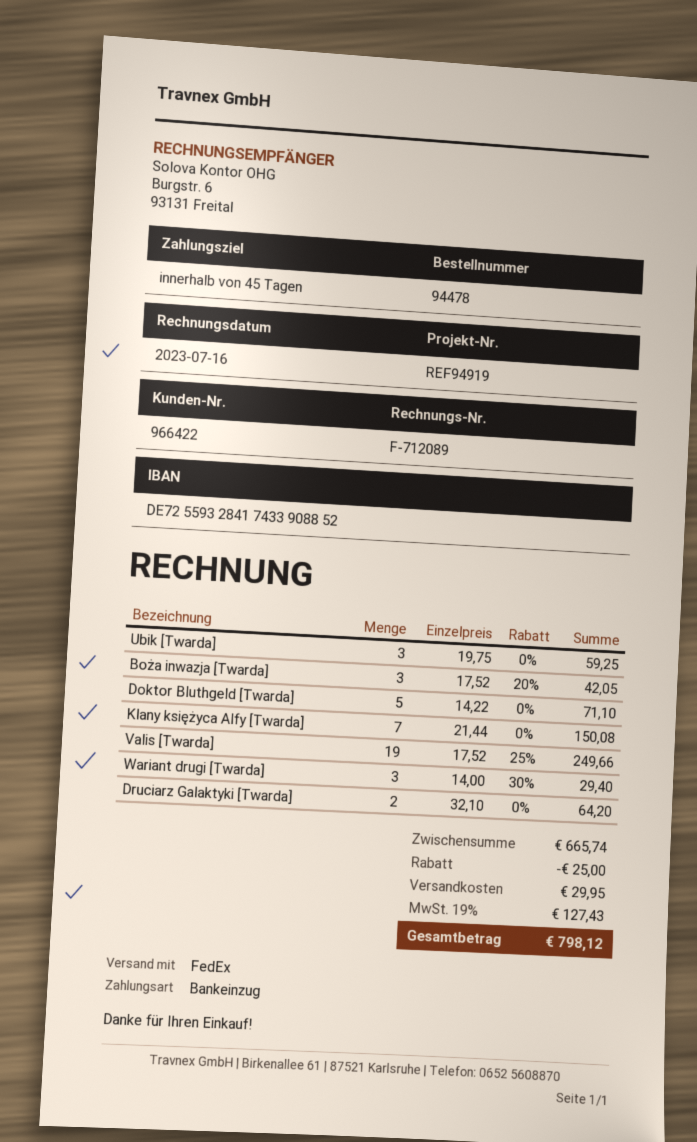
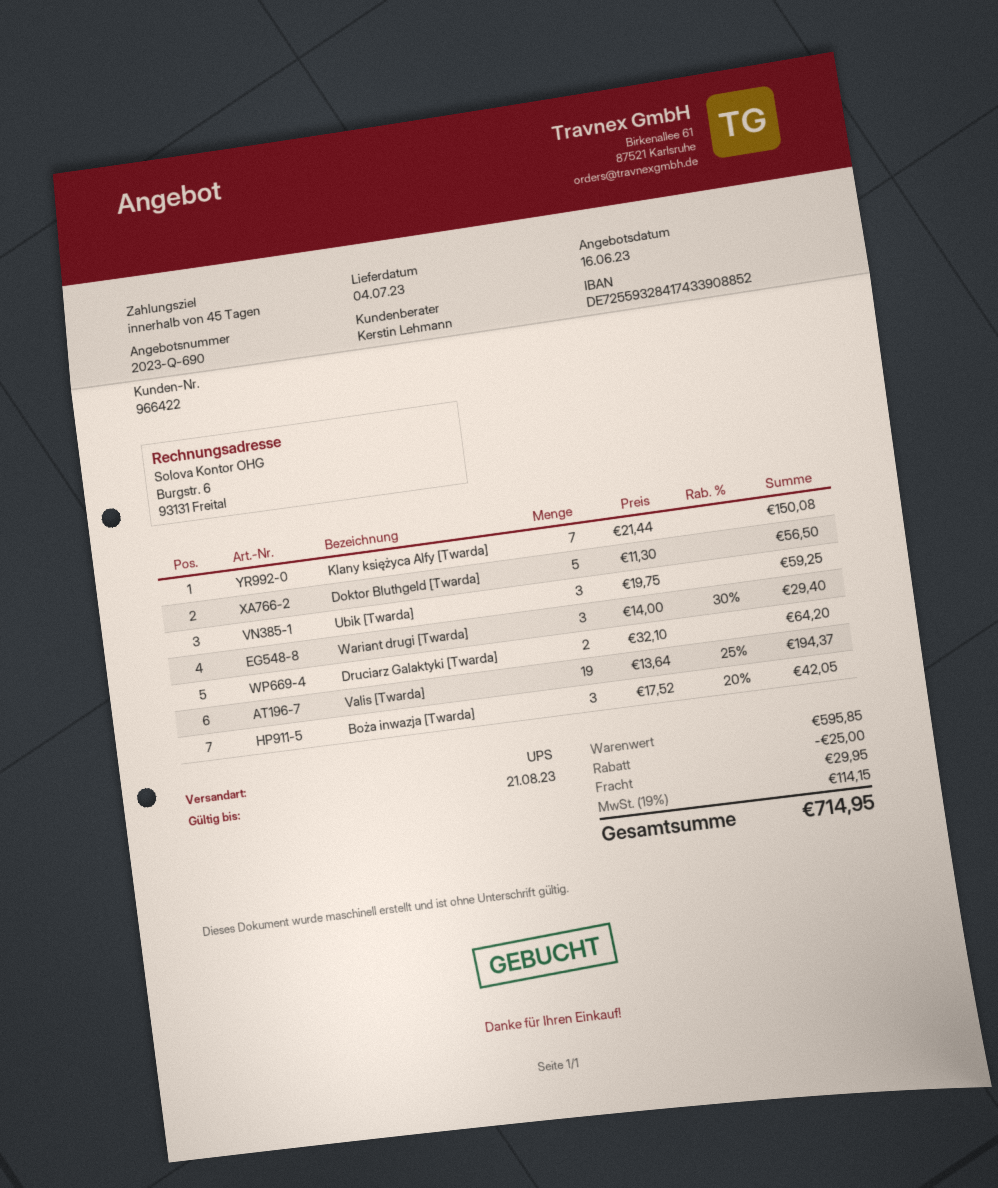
shipping method: FedEx -> UPS
Doktor Bluthgeld [Twarda]: 5 x 14.22 = 71.10 -> 5 x 11.30 = 56.50
Valis [Twarda]: 19 x 17.52 - 25% = 249.66 -> 19 x 13.64 - 25% = 194.37
subtotal: 665.74 -> 595.85
tax: 19% = 127.43 -> 19% = 114.15
total: 798.12 -> 714.95

